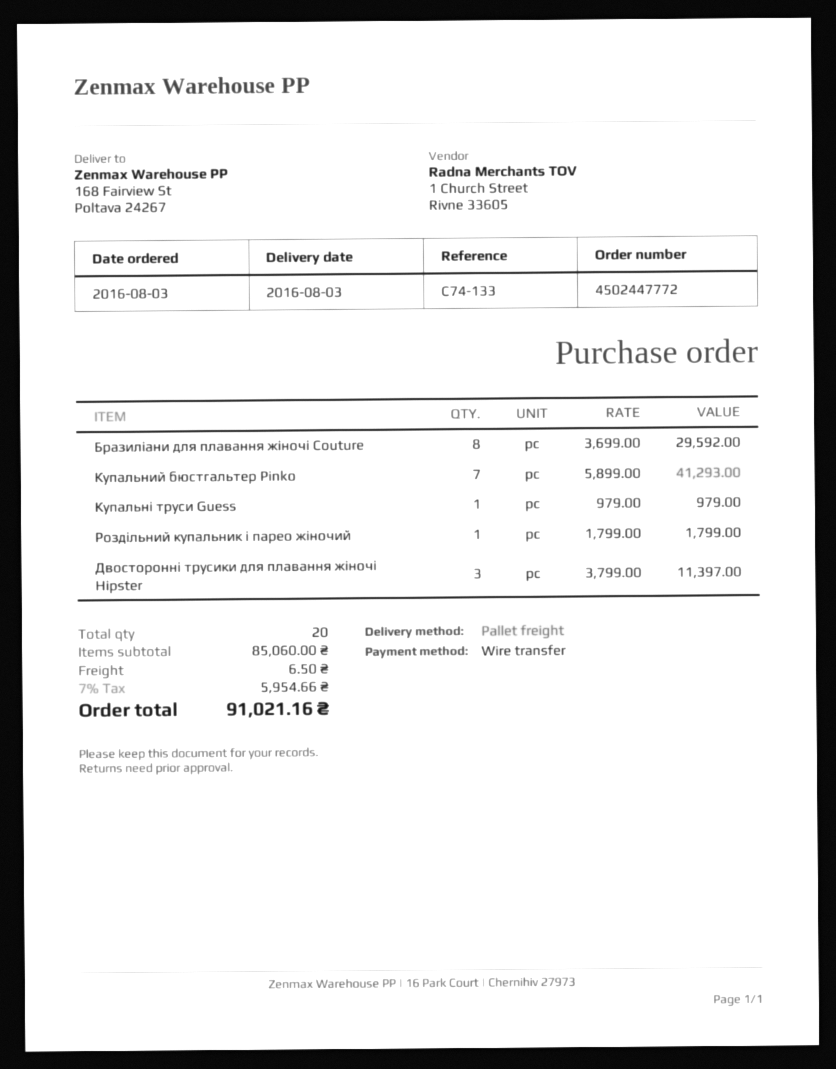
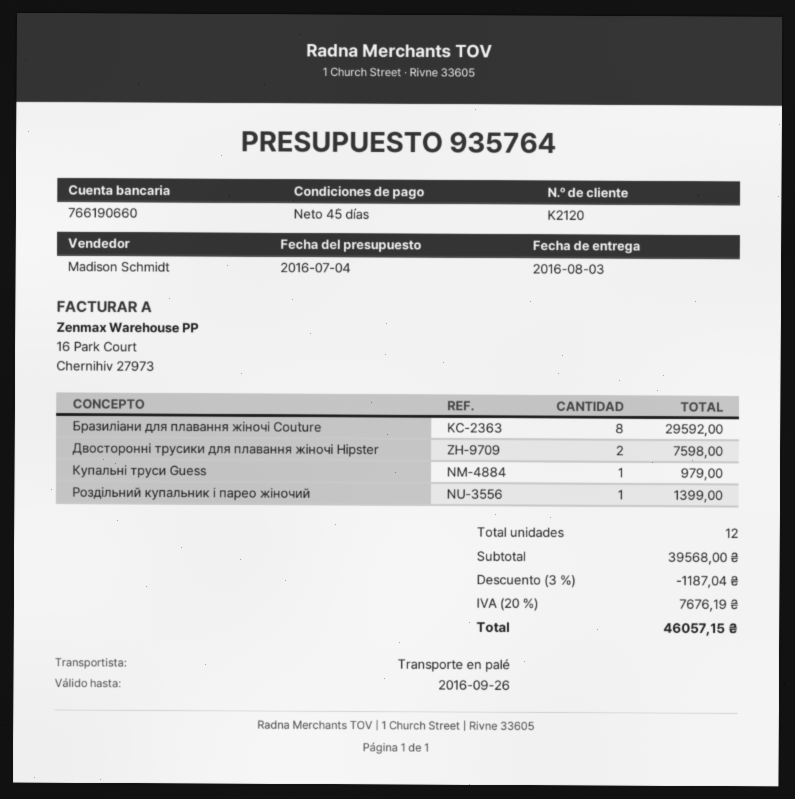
Купальний бюстгальтер Pinko: 7 for 41293.00 -> none
Роздільний купальник і парео жіночий: 1 for 1799.00 -> 1 for 1399.00
Двосторонні трусики для плавання жіночі Hipster: 3 for 11397.00 -> 2 for 7598.00
total quantity: 20 -> 12
subtotal: 85060.00 -> 39568.00
discount: none -> 3% = 1187.04
shipping: 6.50 -> none
tax: 7% = 5954.66 -> 20% = 7676.19
total: 91021.16 -> 46057.15

